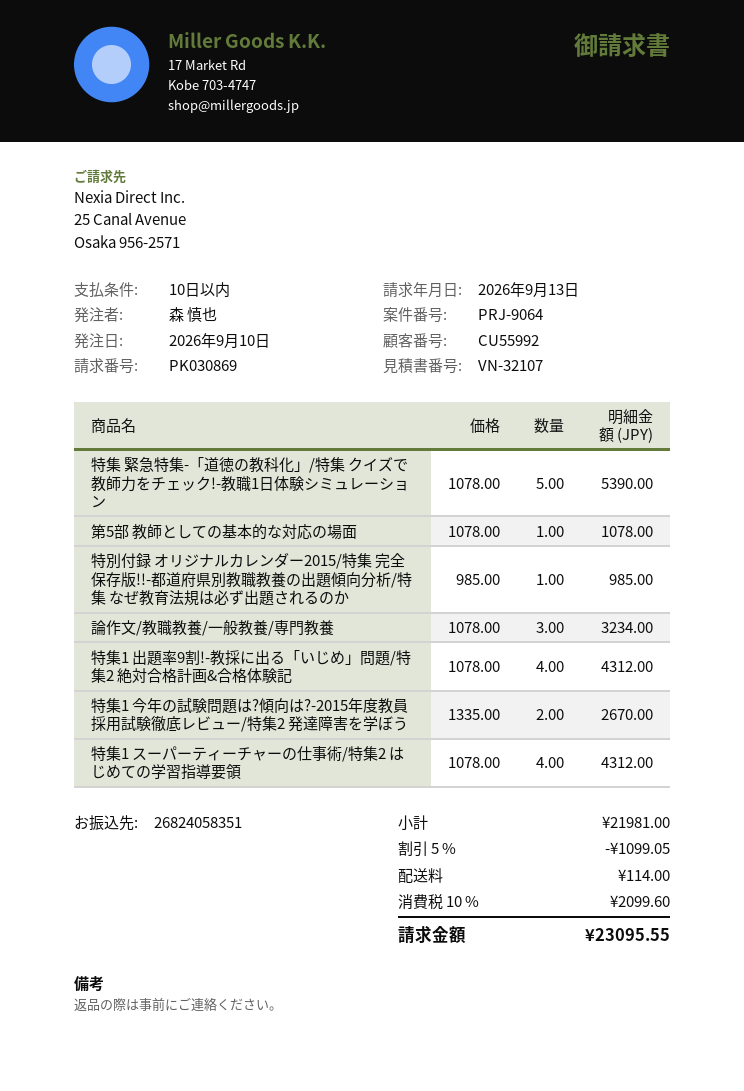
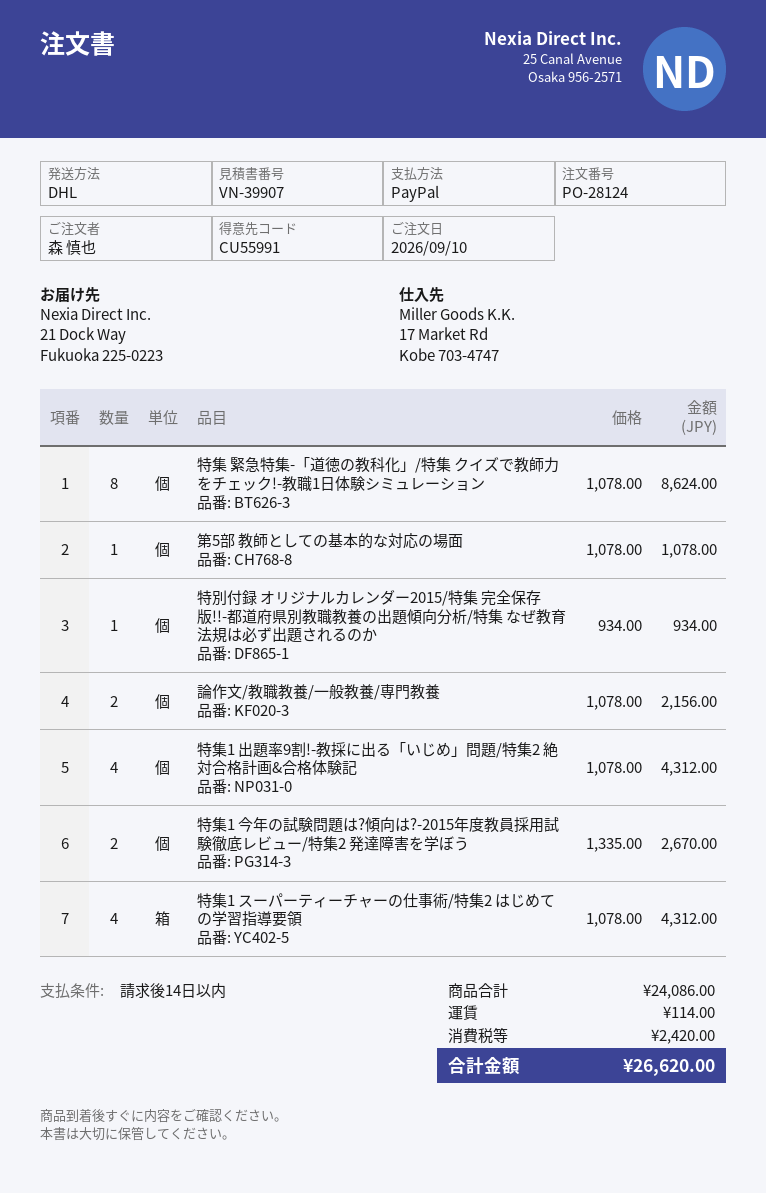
quote number: VN-32107 -> VN-39907
payment terms: 10 days -> 14 days
customer number: CU55992 -> CU55991
特集 緊急特集-「道徳の教科化」/特集 クイズで教師力をチェック!-教職1日体験シミュレーション: 5 x 1078.00 = 5390.00 -> 8 x 1078.00 = 8624.00
特別付録 オリジナルカレンダー2015/特集 完全保存版!!-都道府県別教職教養の出題傾向分析/特集 なぜ教育法規は必ず出題されるのか: 1 x 985.00 = 985.00 -> 1 x 934.00 = 934.00
論作文/教職教養/一般教養/専門教養: 3 x 1078.00 = 3234.00 -> 2 x 1078.00 = 2156.00
subtotal: 21981.00 -> 24086.00
discount: 5% = 1099.05 -> none
tax: 2099.60 -> 2420.00
total: 23095.55 -> 26620.00

